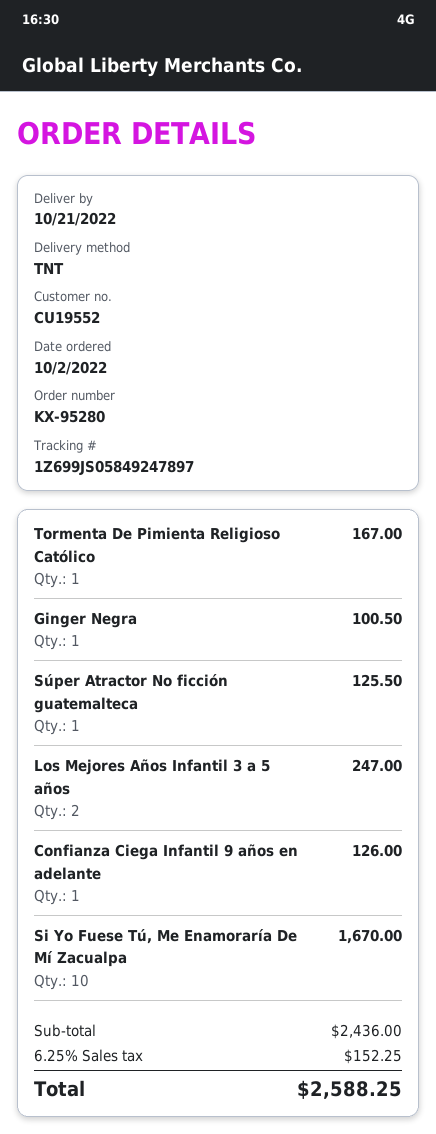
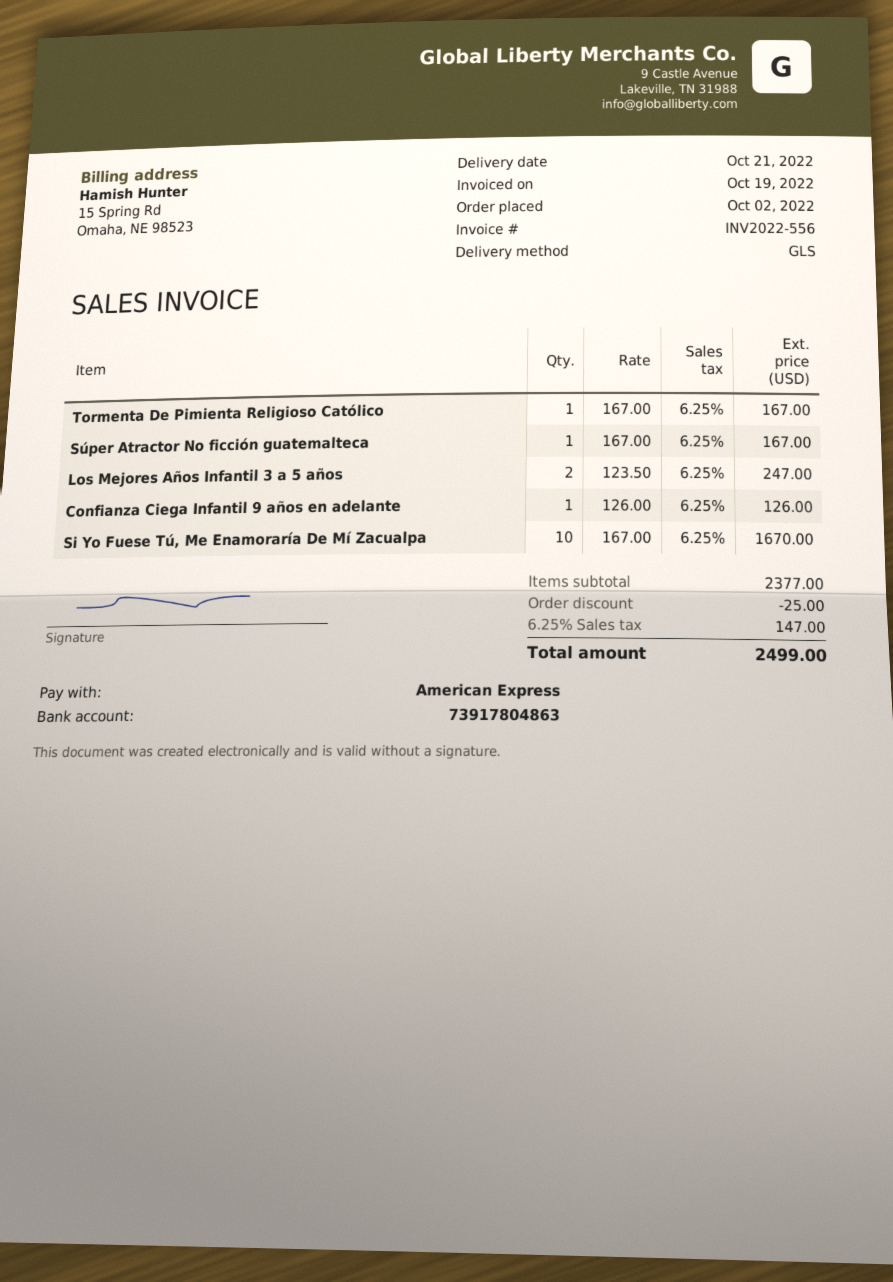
shipping method: TNT -> GLS
Ginger Negra: 1 for 100.50 -> none
Súper Atractor No ficción guatemalteca: 1 for 125.50 -> 1 for 167.00
subtotal: 2436.00 -> 2377.00
discount: none -> 25.00
tax: 6.25% = 152.25 -> 6.25% = 147.00
total: 2588.25 -> 2499.00

